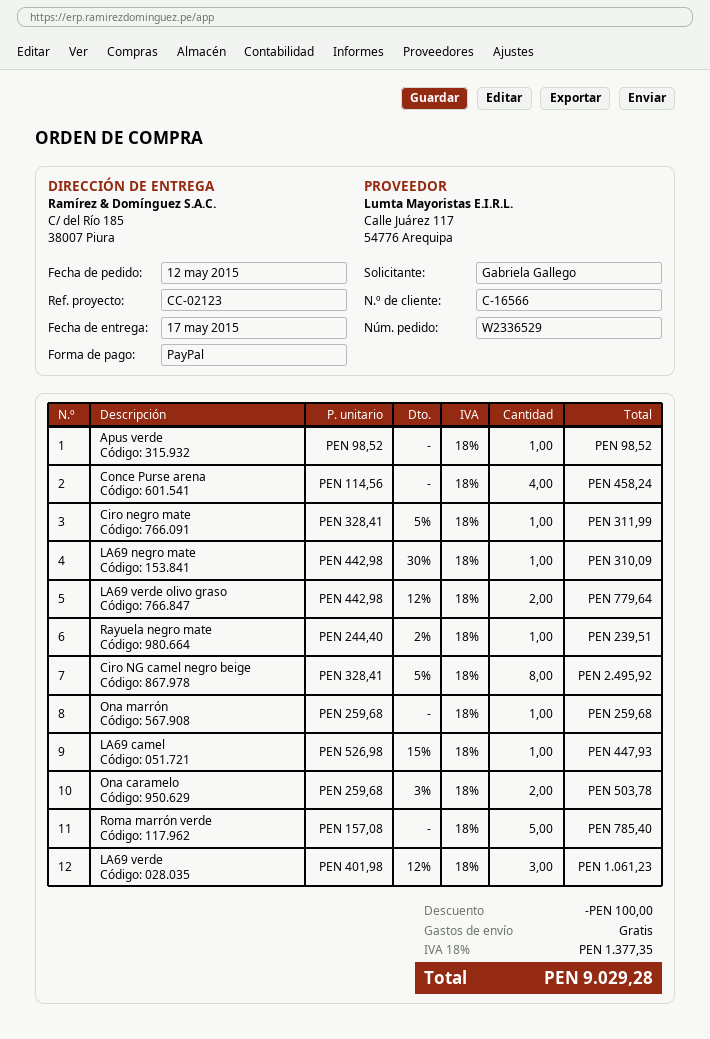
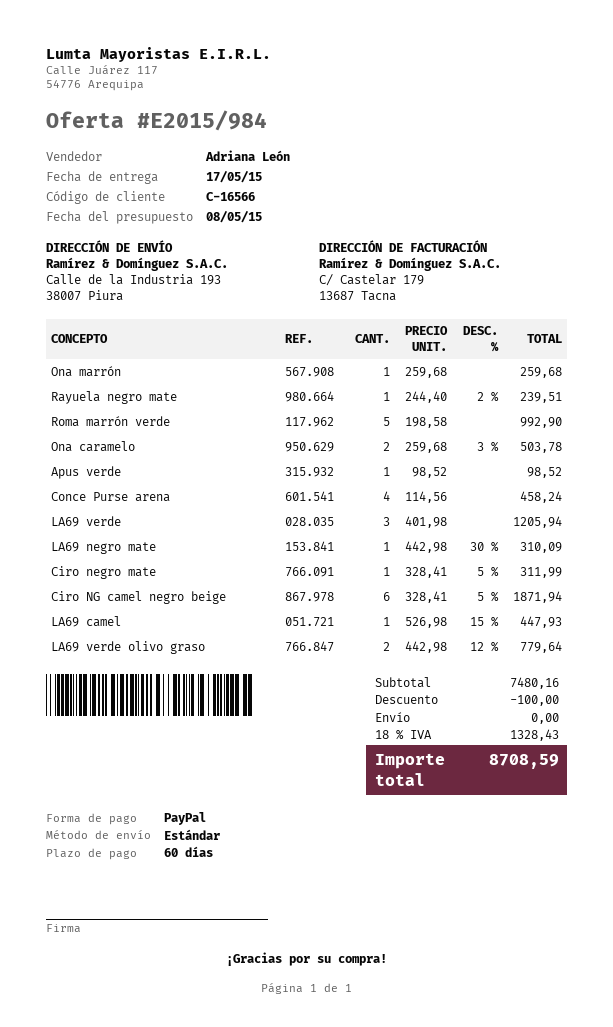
ship to: C/ del Río 185, 38007 Piura -> Calle de la Industria 193, 38007 Piura
Ciro NG camel negro beige: 8 x 328.41 - 5% = 2495.92 -> 6 x 328.41 - 5% = 1871.94
Roma marrón verde: 5 x 157.08 = 785.40 -> 5 x 198.58 = 992.90
LA69 verde: 3 x 401.98 - 12% = 1061.23 -> 3 x 401.98 = 1205.94
tax: 18% = 1377.35 -> 18% = 1328.43
total: 9029.28 -> 8708.59

